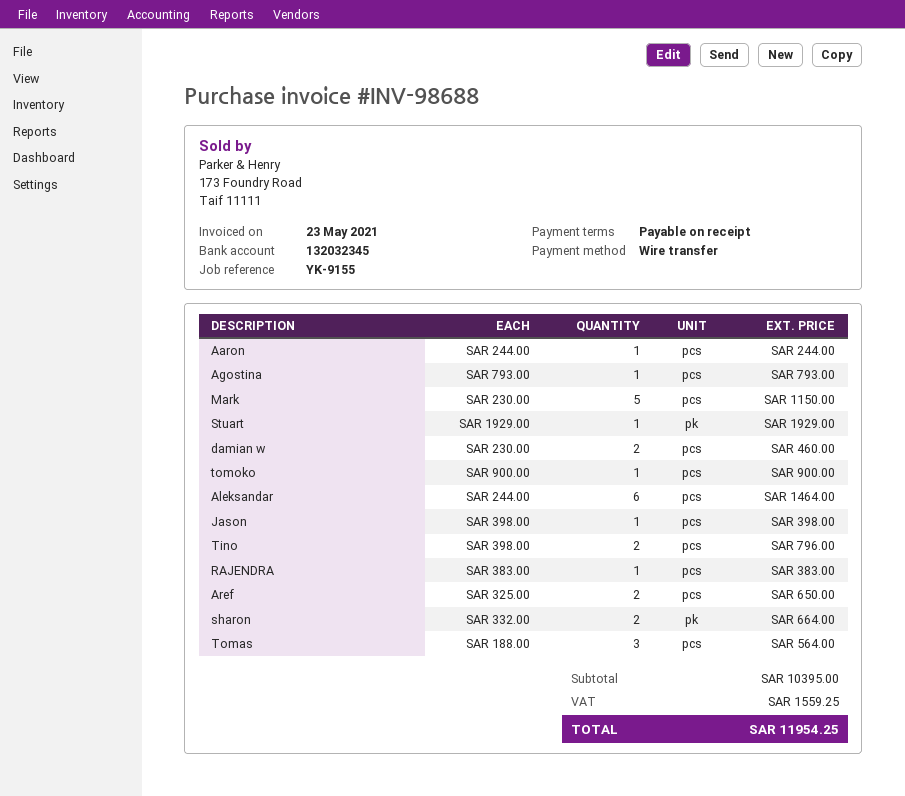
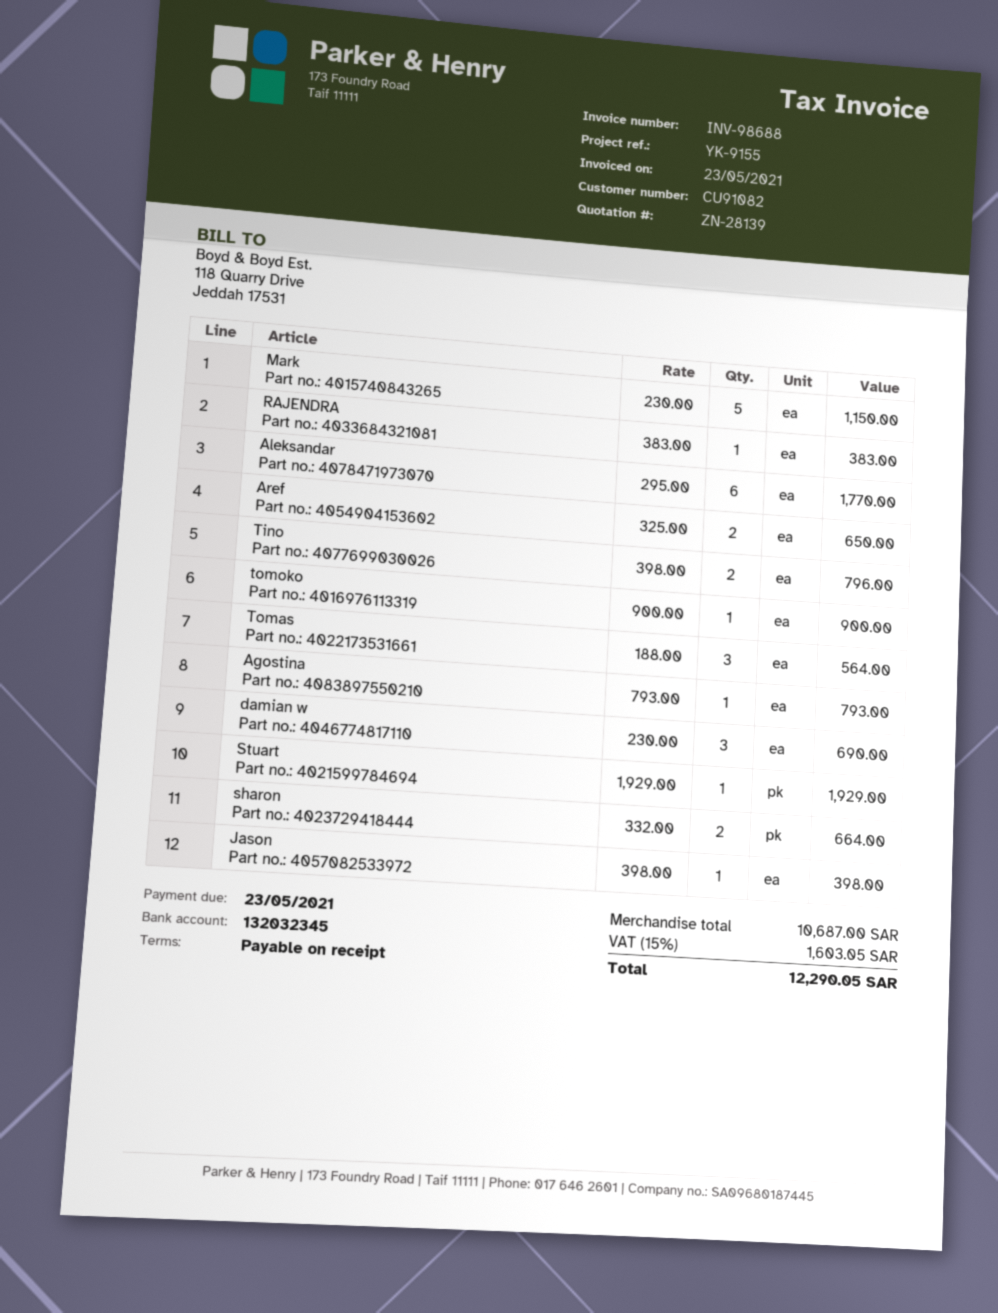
Aaron: 1 x 244.00 = 244.00 -> none
damian w: 2 x 230.00 = 460.00 -> 3 x 230.00 = 690.00
Aleksandar: 6 x 244.00 = 1464.00 -> 6 x 295.00 = 1770.00
subtotal: 10395.00 -> 10687.00
tax: 1559.25 -> 1603.05
total: 11954.25 -> 12290.05

